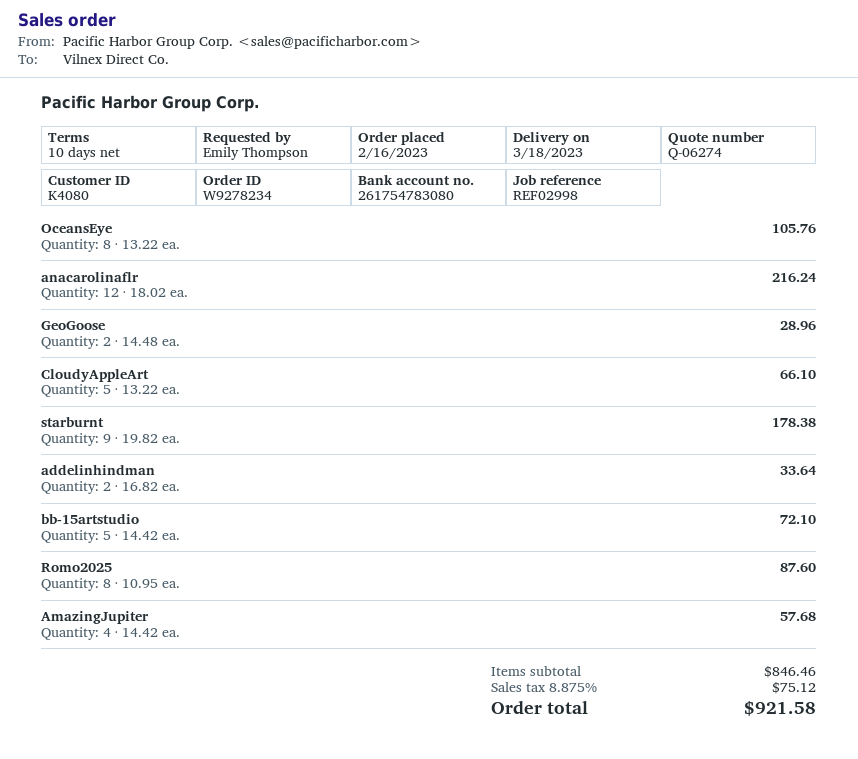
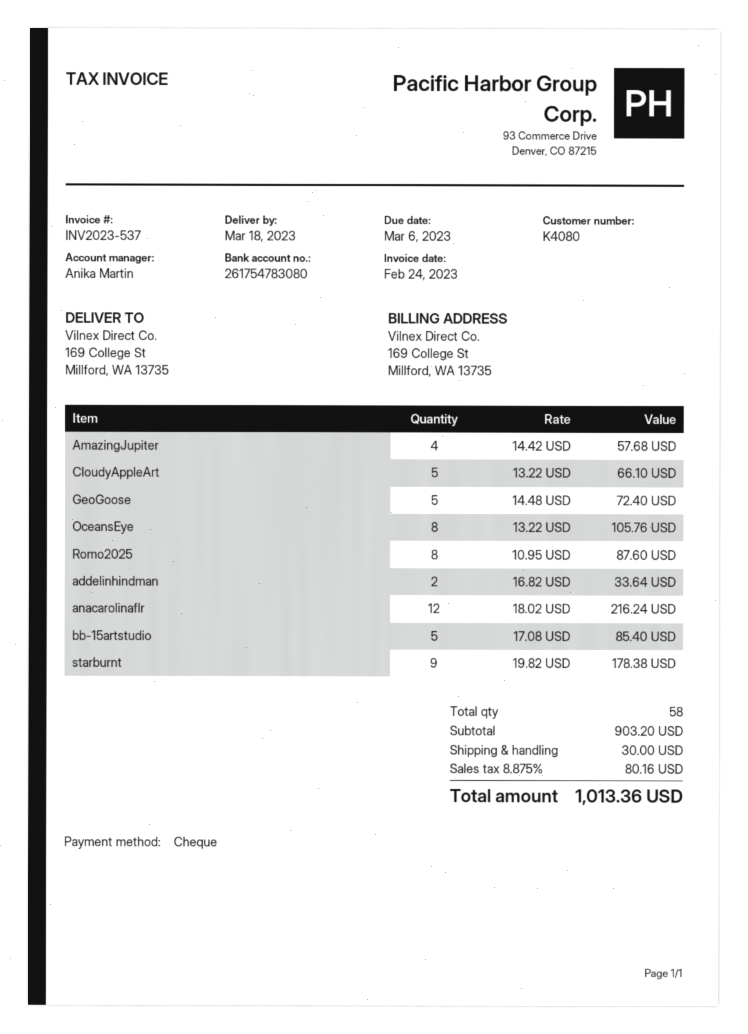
GeoGoose: 2 x 14.48 = 28.96 -> 5 x 14.48 = 72.40
bb-15artstudio: 5 x 14.42 = 72.10 -> 5 x 17.08 = 85.40
subtotal: 846.46 -> 903.20
shipping: none -> 30.00
tax: 8.875% = 75.12 -> 8.875% = 80.16
total: 921.58 -> 1013.36

